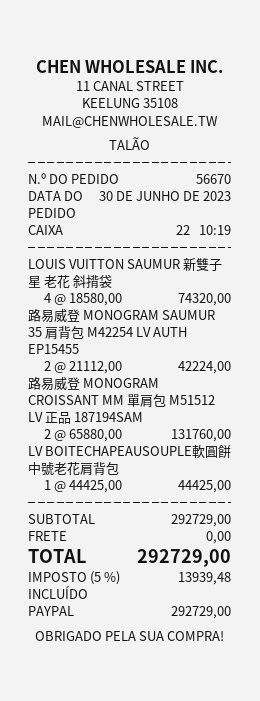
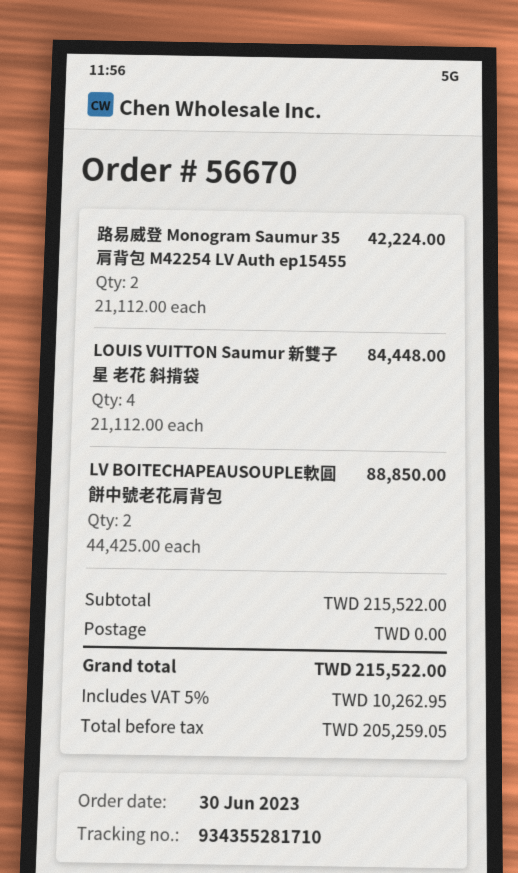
LOUIS VUITTON SAUMUR 新雙子星 老花 斜揹袋: 4 x 18580.00 = 74320.00 -> 4 x 21112.00 = 84448.00
路易威登 MONOGRAM CROISSANT MM 單肩包 M51512 LV 正品 187194SAM: 2 x 65880.00 = 131760.00 -> none
LV BOITECHAPEAUSOUPLE軟圓餅中號老花肩背包: 1 x 44425.00 = 44425.00 -> 2 x 44425.00 = 88850.00
subtotal: 292729.00 -> 215522.00
tax: 5% = 13939.48 -> 5% = 10262.95
total: 292729.00 -> 215522.00

